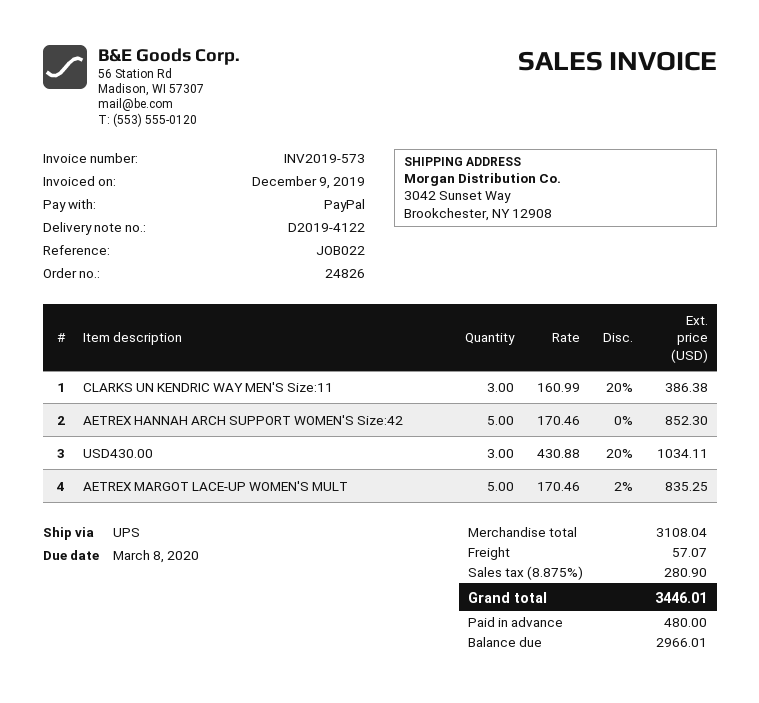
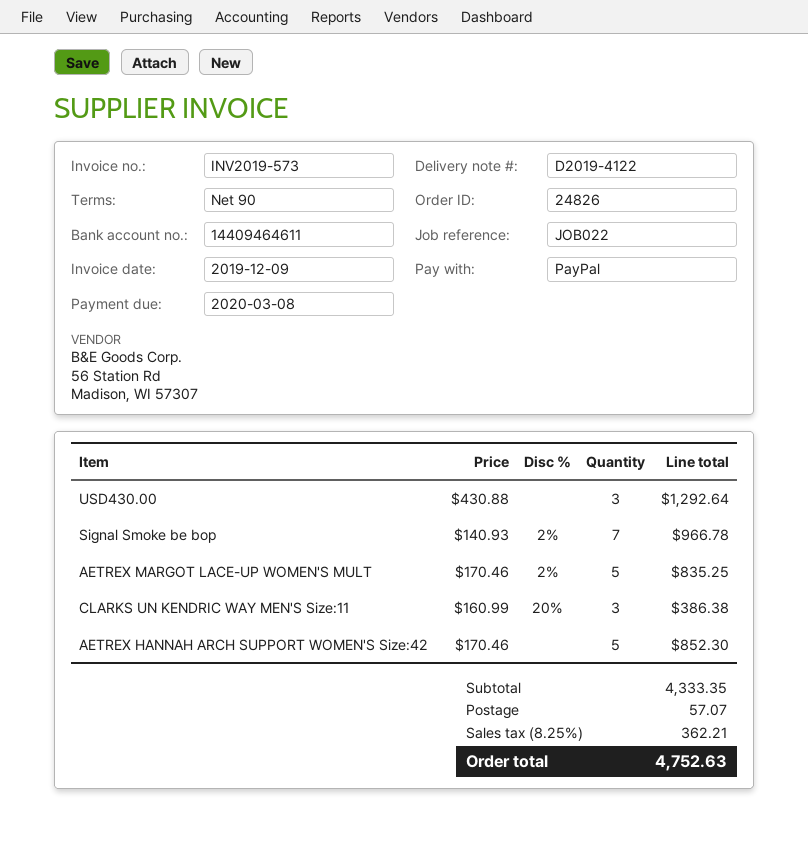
USD430.00: 3 x 430.88 - 20% = 1034.11 -> 3 x 430.88 = 1292.64
Signal Smoke be bop: none -> 7 x 140.93 - 2% = 966.78
subtotal: 3108.04 -> 4333.35
tax: 8.875% = 280.90 -> 8.25% = 362.21
total: 3446.01 -> 4752.63

